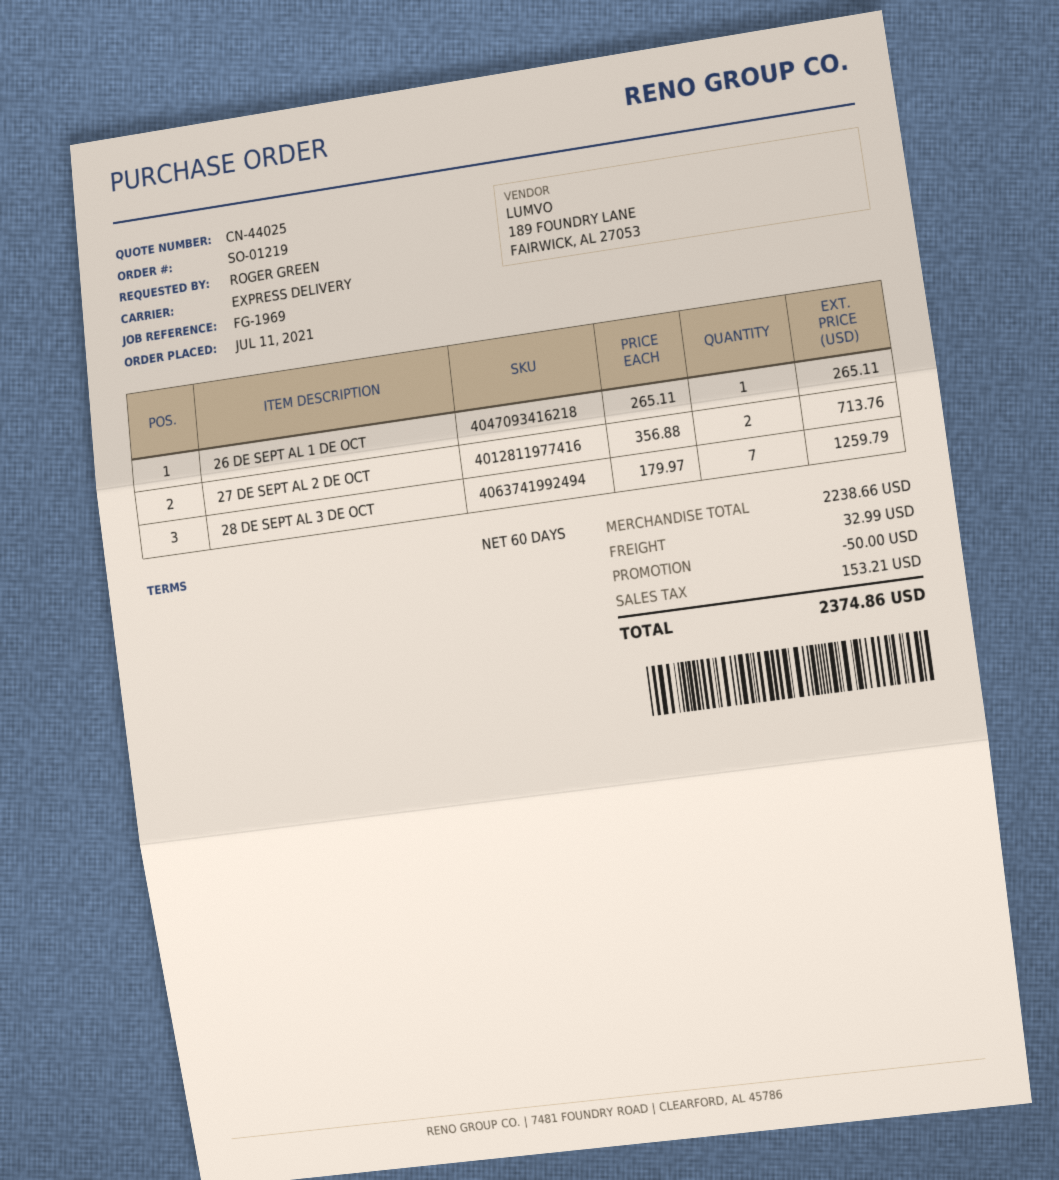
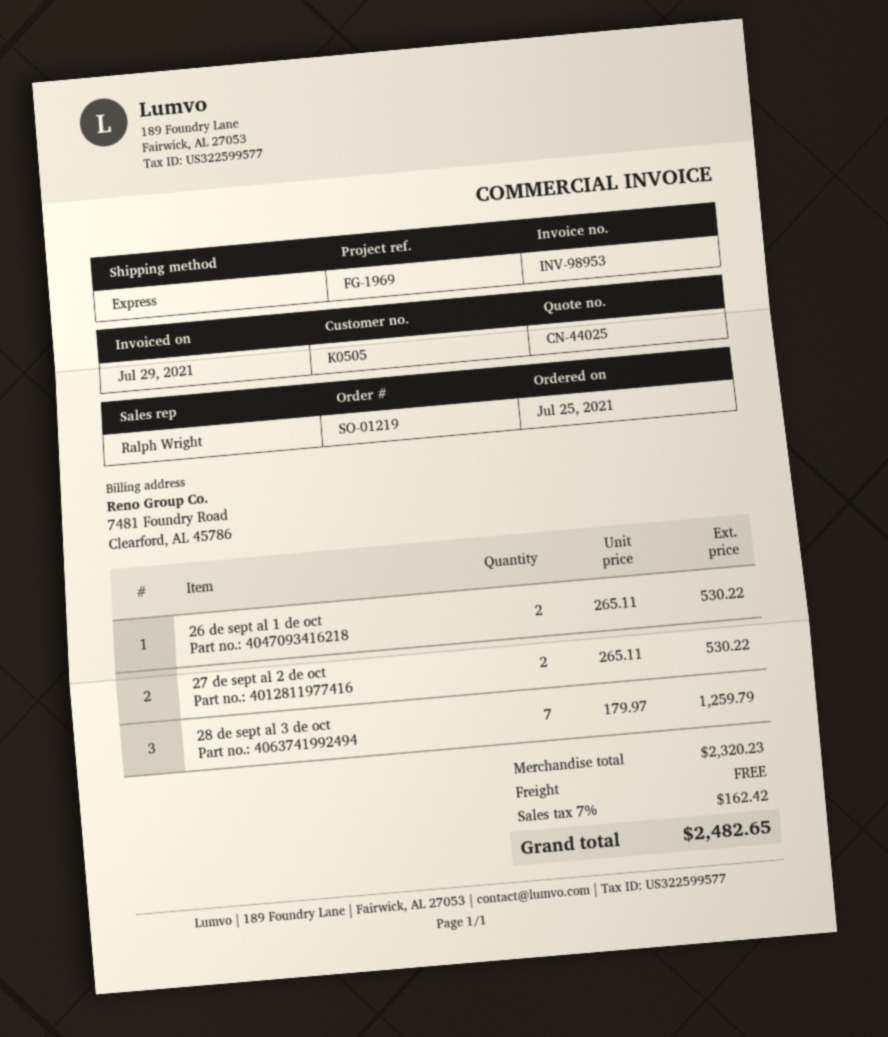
order date: 2021-07-11 -> 2021-07-25
26 DE SEPT AL 1 DE OCT: 1 x 265.11 = 265.11 -> 2 x 265.11 = 530.22
27 DE SEPT AL 2 DE OCT: 2 x 356.88 = 713.76 -> 2 x 265.11 = 530.22
subtotal: 2238.66 -> 2320.23
discount: 50.00 -> none
shipping: 32.99 -> 0.00
tax: 153.21 -> 162.42
total: 2374.86 -> 2482.65

